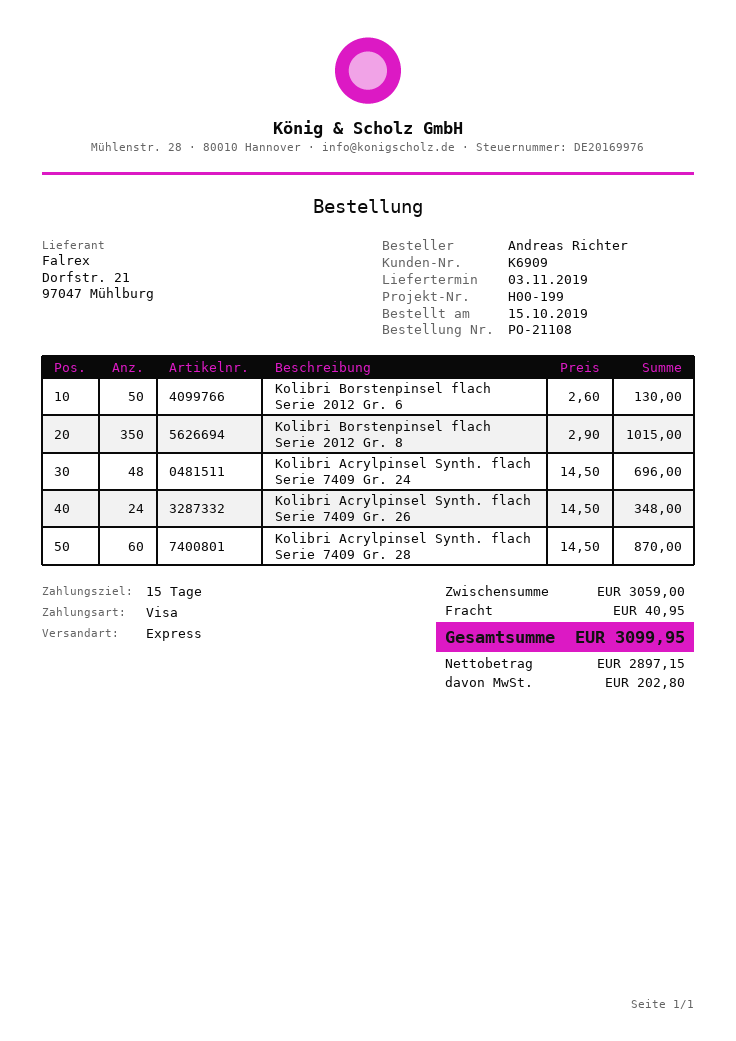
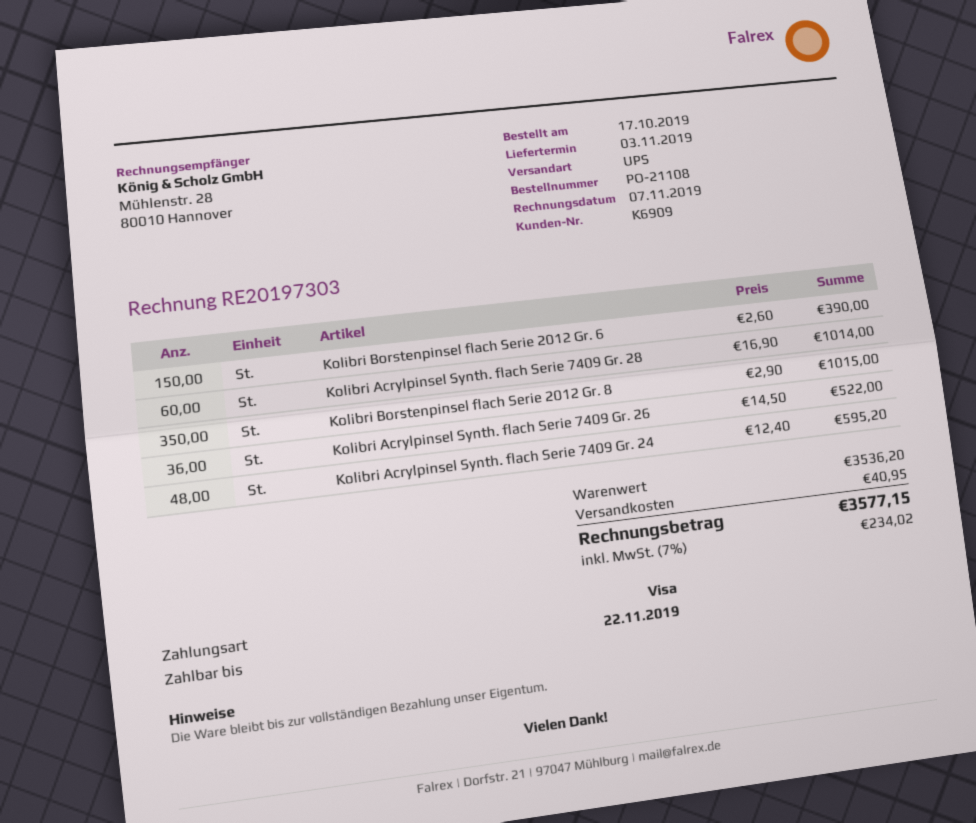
order date: 2019-10-15 -> 2019-10-17
shipping method: express -> UPS
Kolibri Borstenpinsel flach Serie 2012 Gr. 6: 50 x 2.60 = 130.00 -> 150 x 2.60 = 390.00
Kolibri Acrylpinsel Synth. flach Serie 7409 Gr. 24: 48 x 14.50 = 696.00 -> 48 x 12.40 = 595.20
Kolibri Acrylpinsel Synth. flach Serie 7409 Gr. 26: 24 x 14.50 = 348.00 -> 36 x 14.50 = 522.00
Kolibri Acrylpinsel Synth. flach Serie 7409 Gr. 28: 60 x 14.50 = 870.00 -> 60 x 16.90 = 1014.00
subtotal: 3059.00 -> 3536.20
tax: 202.80 -> 234.02
total: 3099.95 -> 3577.15

